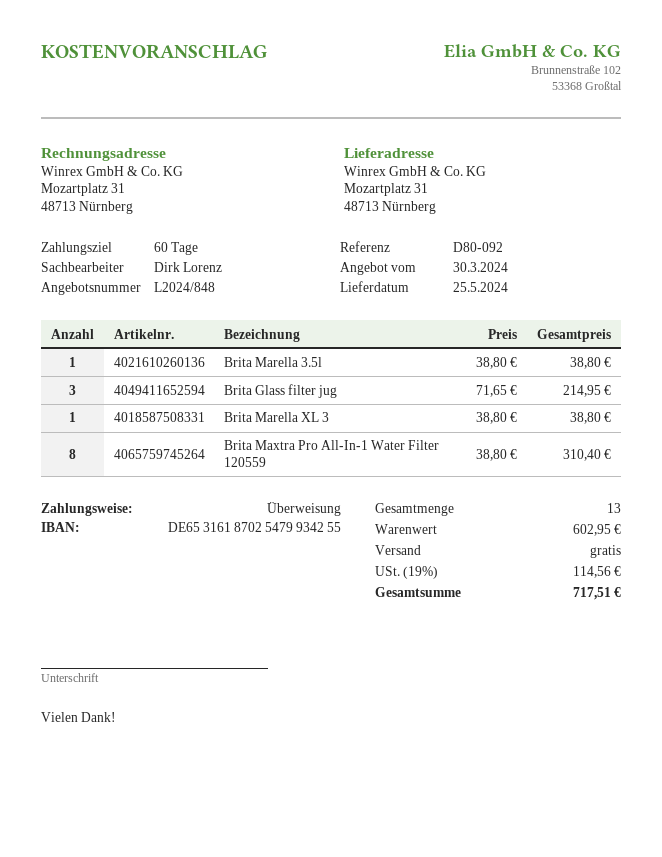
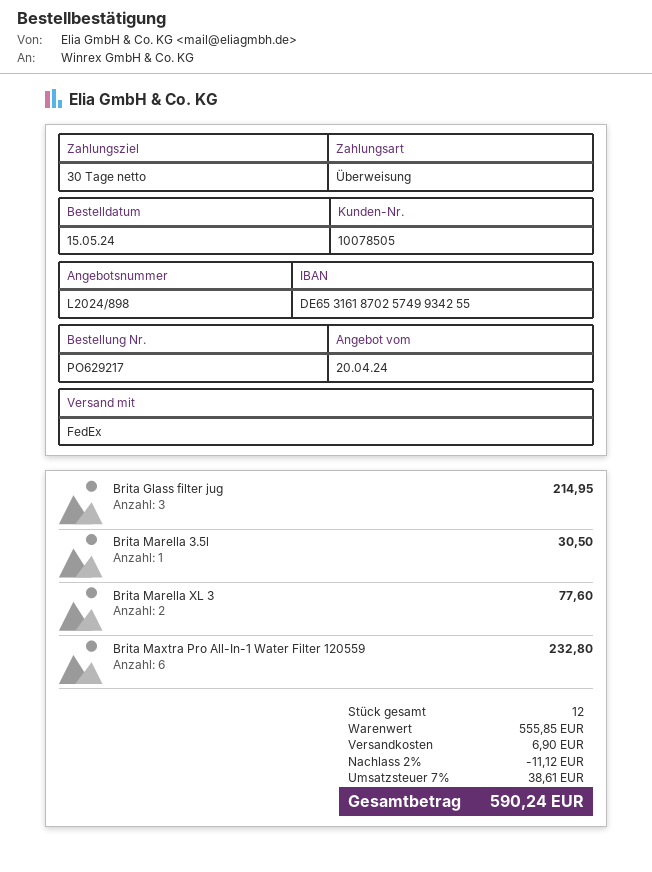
quote number: L2024/848 -> L2024/898
quote date: 2024-03-30 -> 2024-04-20
payment terms: 60 days -> 30 days
bank account: DE65316187025479934255 -> DE65316187025749934255
Brita Marella 3.5l: 1 for 38.80 -> 1 for 30.50
Brita Marella XL 3: 1 for 38.80 -> 2 for 77.60
Brita Maxtra Pro All-In-1 Water Filter 120559: 8 for 310.40 -> 6 for 232.80
total quantity: 13 -> 12
subtotal: 602.95 -> 555.85
discount: none -> 2% = 11.12
shipping: 0.00 -> 6.90
tax: 19% = 114.56 -> 7% = 38.61
total: 717.51 -> 590.24

